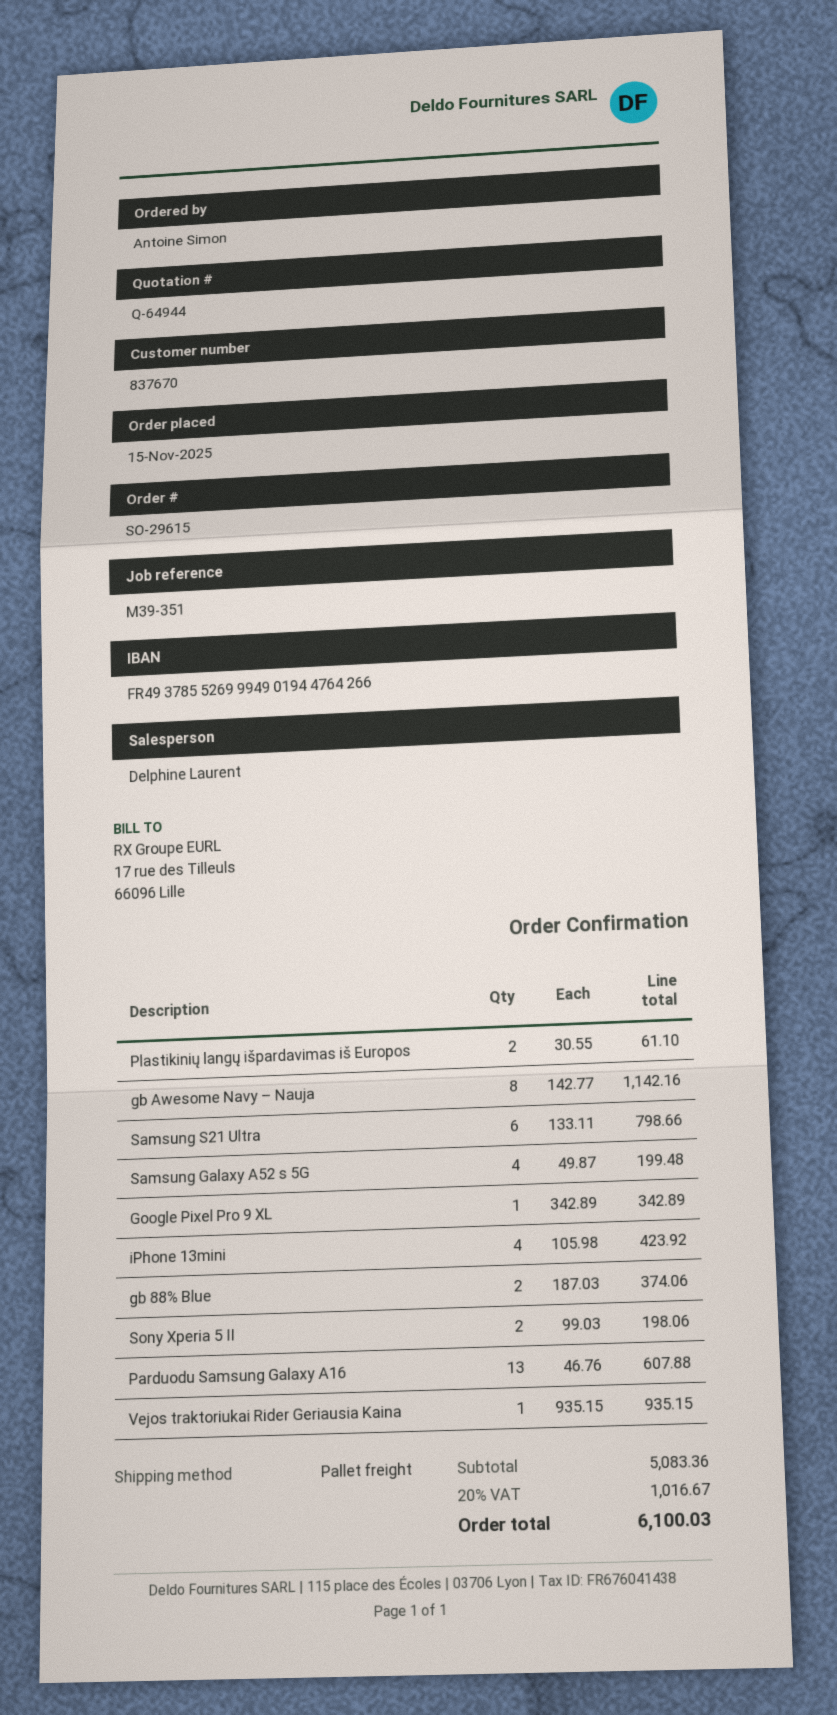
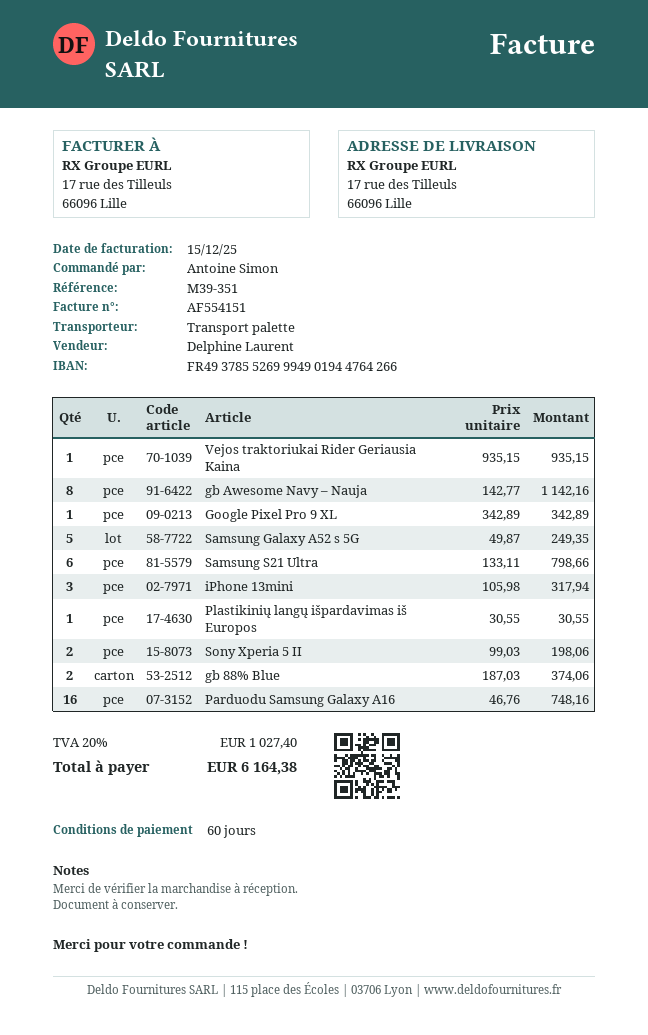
Plastikinių langų išpardavimas iš Europos: 2 x 30.55 = 61.10 -> 1 x 30.55 = 30.55
Samsung Galaxy A52 s 5G: 4 x 49.87 = 199.48 -> 5 x 49.87 = 249.35
iPhone 13mini: 4 x 105.98 = 423.92 -> 3 x 105.98 = 317.94
Parduodu Samsung Galaxy A16: 13 x 46.76 = 607.88 -> 16 x 46.76 = 748.16
tax: 20% = 1016.67 -> 20% = 1027.40
total: 6100.03 -> 6164.38

